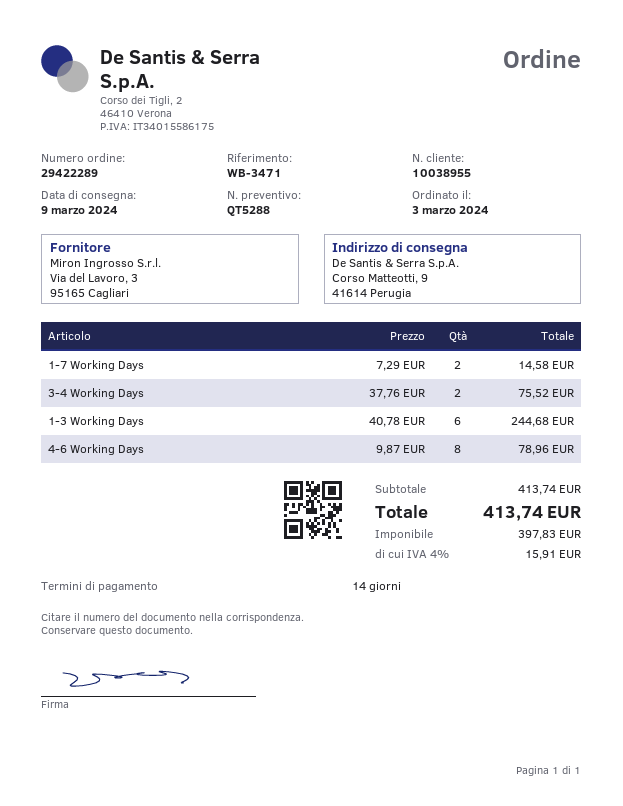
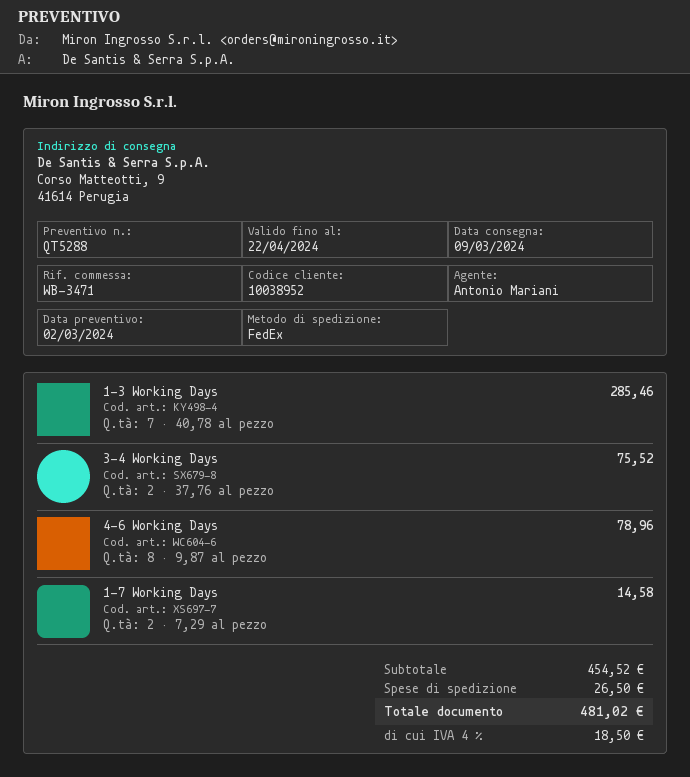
customer number: 10038955 -> 10038952
1-3 Working Days: 6 x 40.78 = 244.68 -> 7 x 40.78 = 285.46
subtotal: 413.74 -> 454.52
shipping: none -> 26.50
tax: 4% = 15.91 -> 4% = 18.50
total: 413.74 -> 481.02

